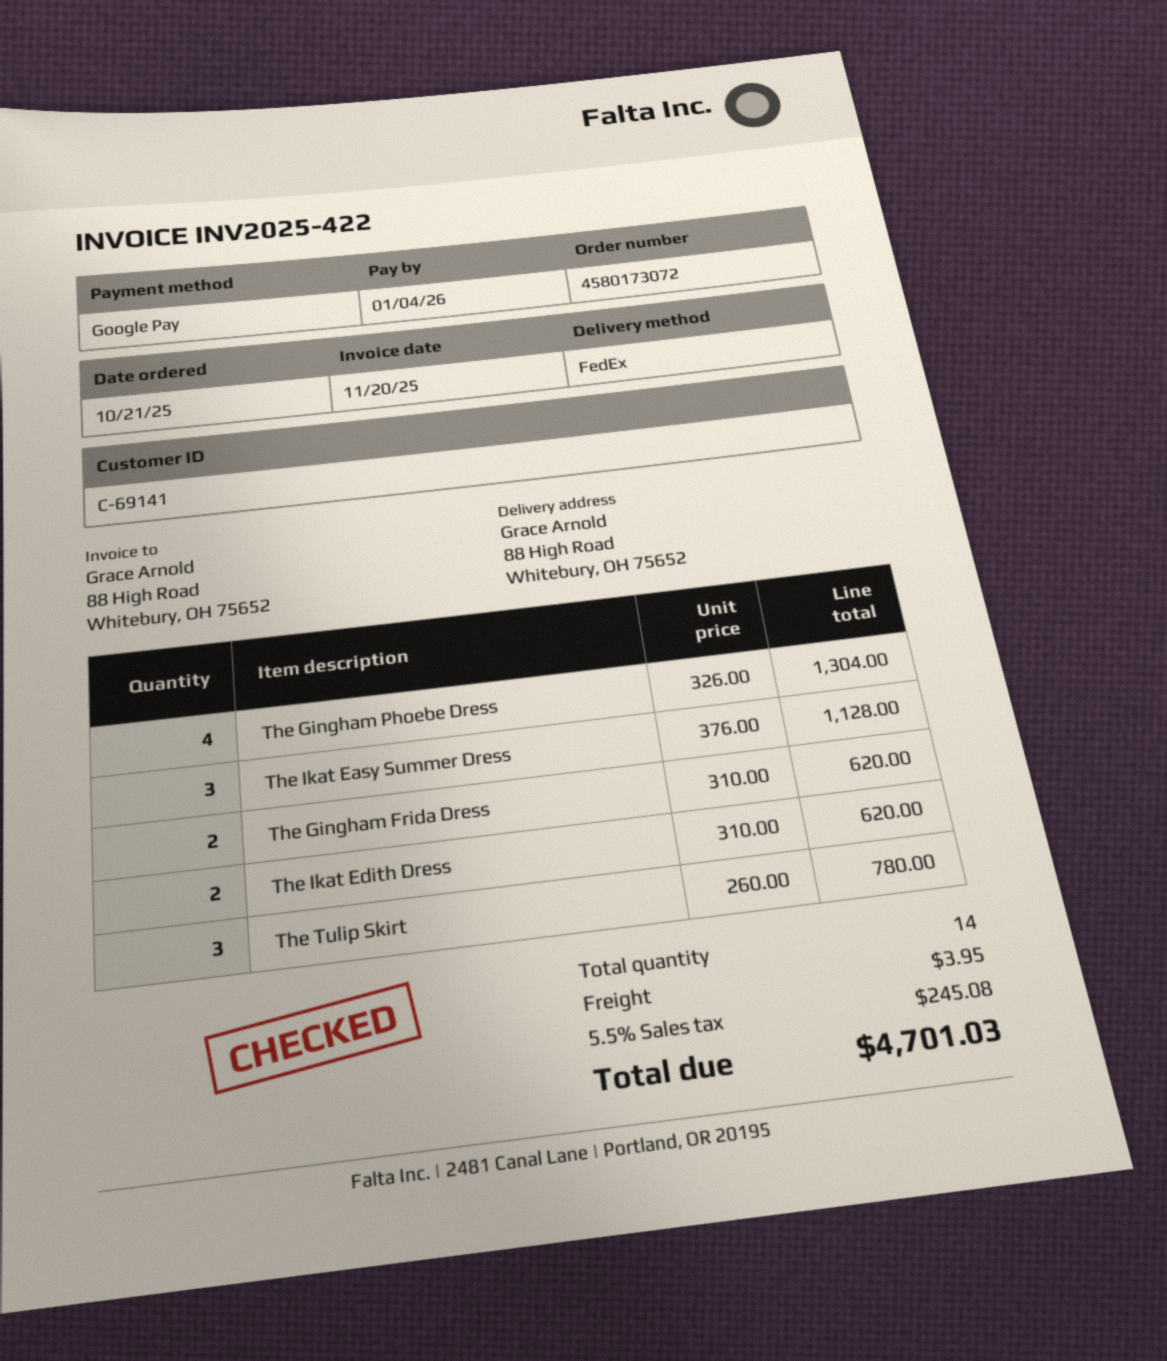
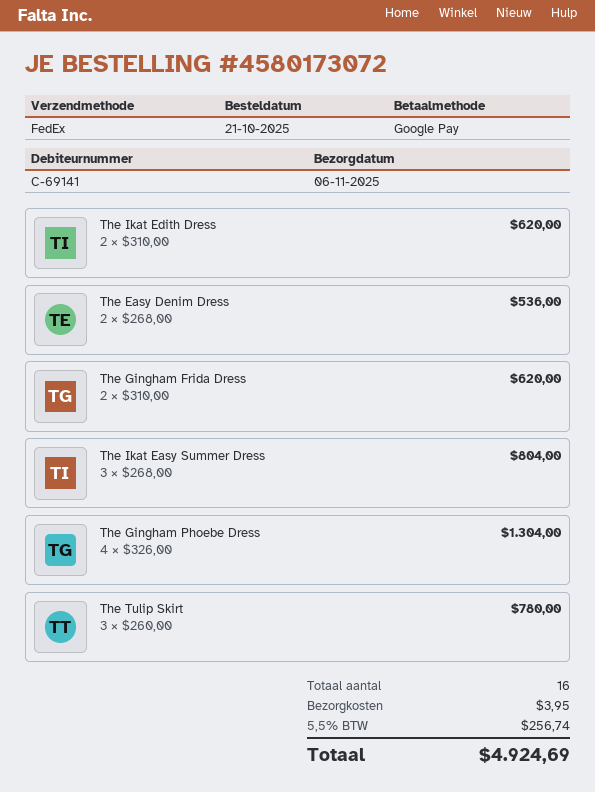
The Ikat Easy Summer Dress: 3 x 376.00 = 1128.00 -> 3 x 268.00 = 804.00
The Easy Denim Dress: none -> 2 x 268.00 = 536.00
total quantity: 14 -> 16
tax: 5.5% = 245.08 -> 5.5% = 256.74
total: 4701.03 -> 4924.69

